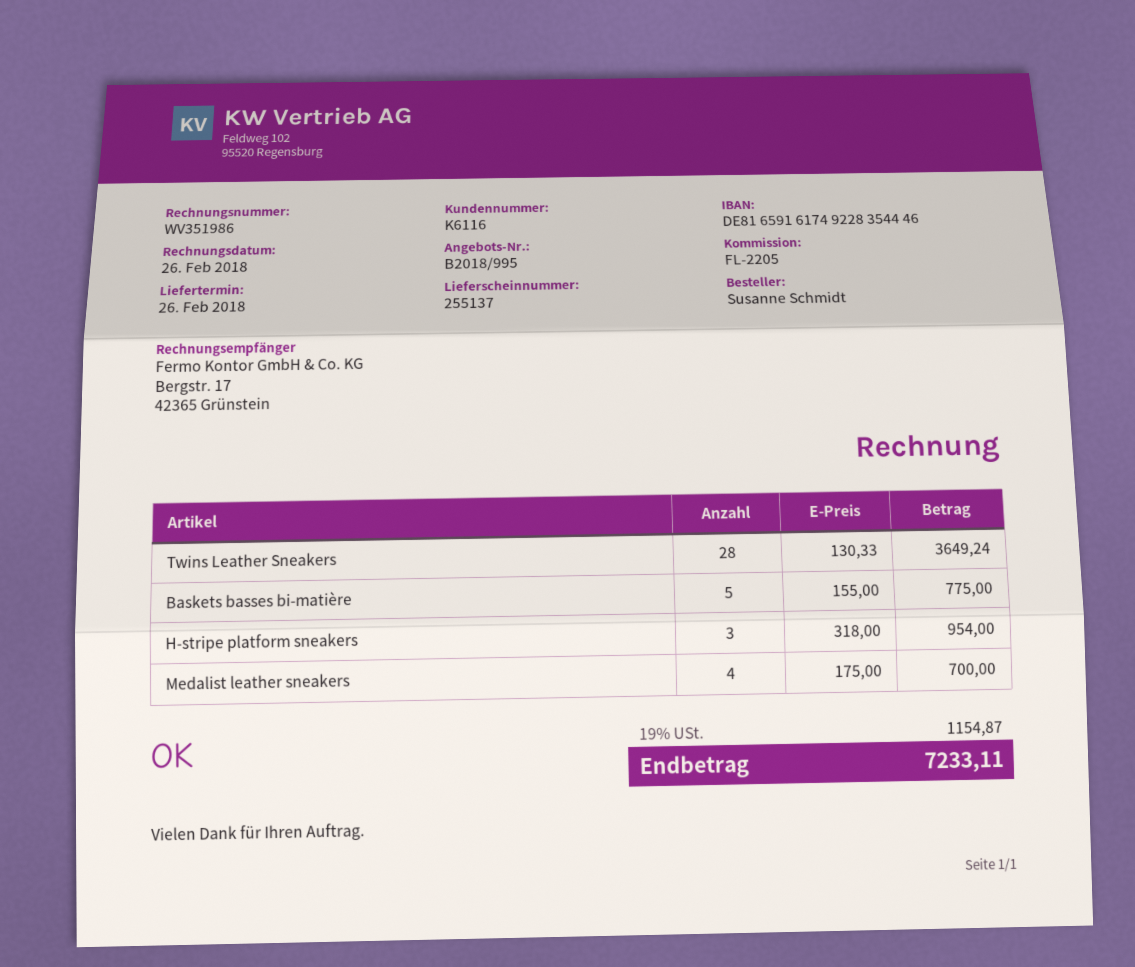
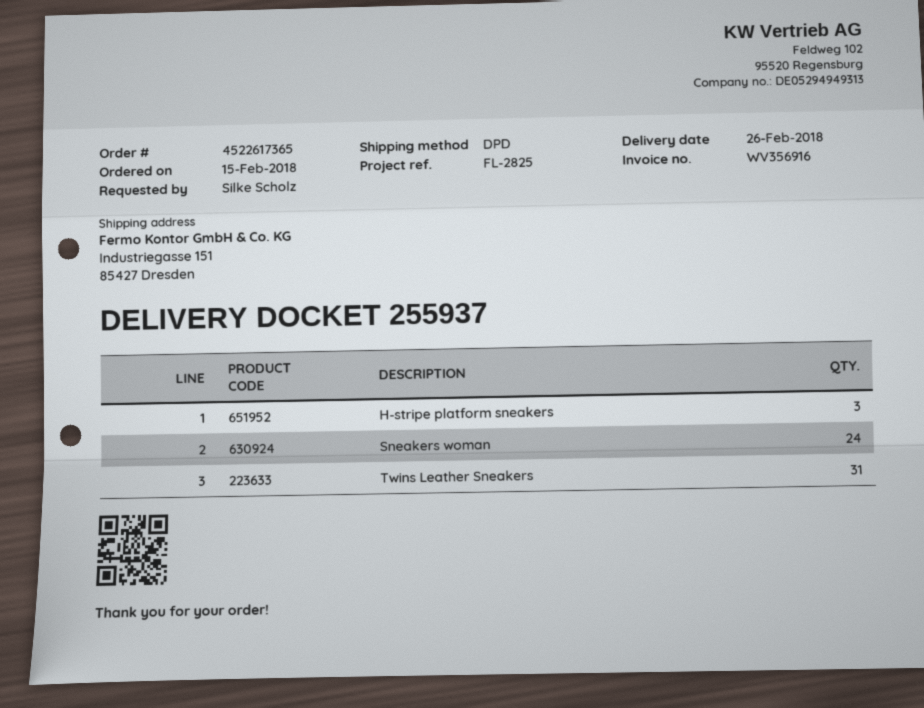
delivery note number: 255137 -> 255937
invoice number: WV351986 -> WV356916
reference: FL-2205 -> FL-2825
ordered by: Susanne Schmidt -> Silke Scholz
Twins Leather Sneakers: 28 -> 31
Baskets basses bi-matière: 5 -> none
Medalist leather sneakers: 4 -> none
Sneakers woman: none -> 24

